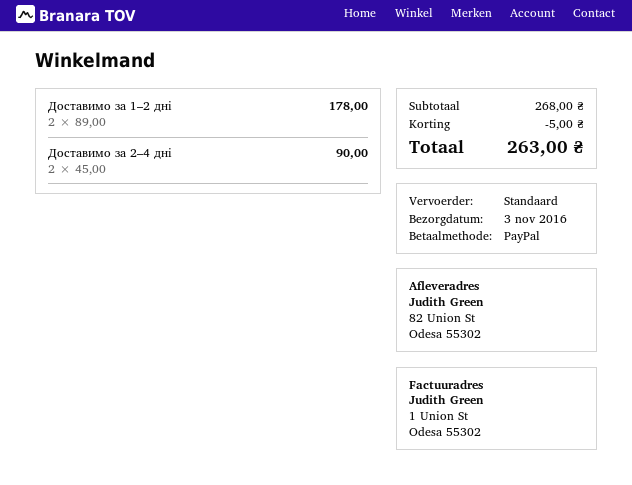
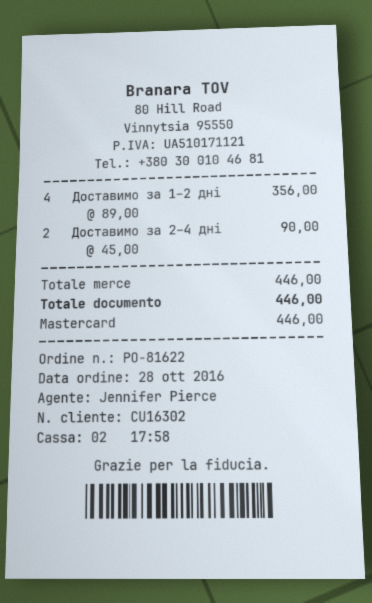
payment method: PayPal -> Mastercard
Доставимо за 1–2 дні: 2 x 89.00 = 178.00 -> 4 x 89.00 = 356.00
subtotal: 268.00 -> 446.00
discount: 5.00 -> none
total: 263.00 -> 446.00

